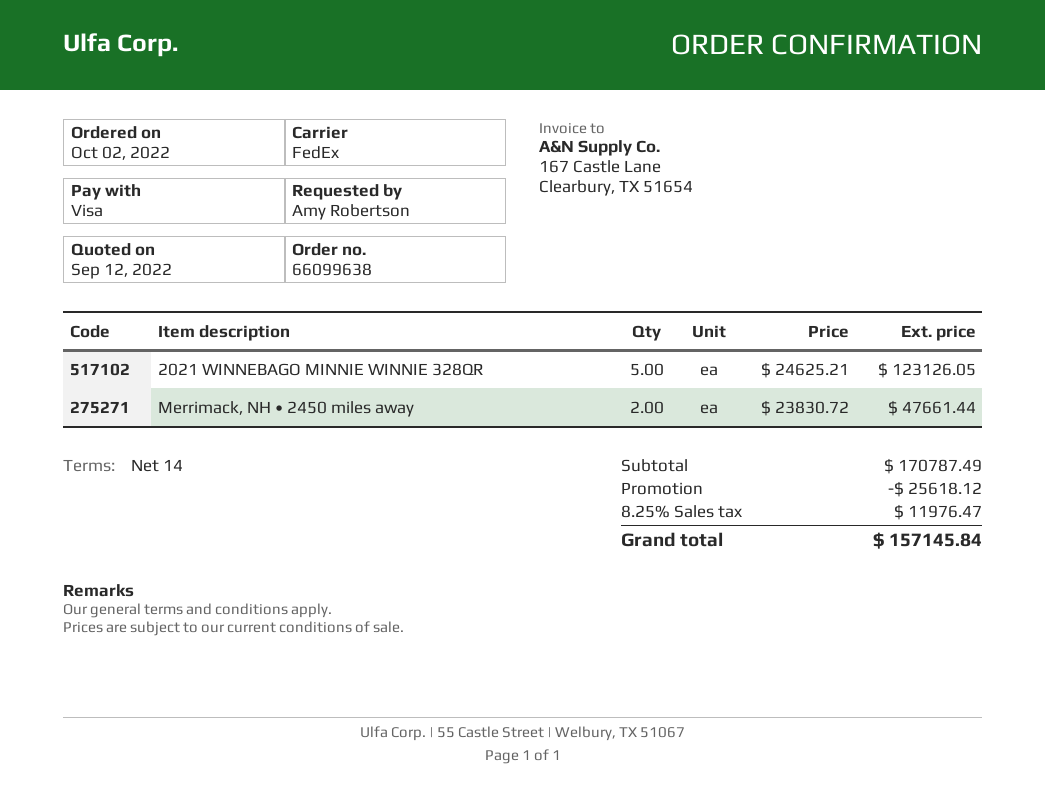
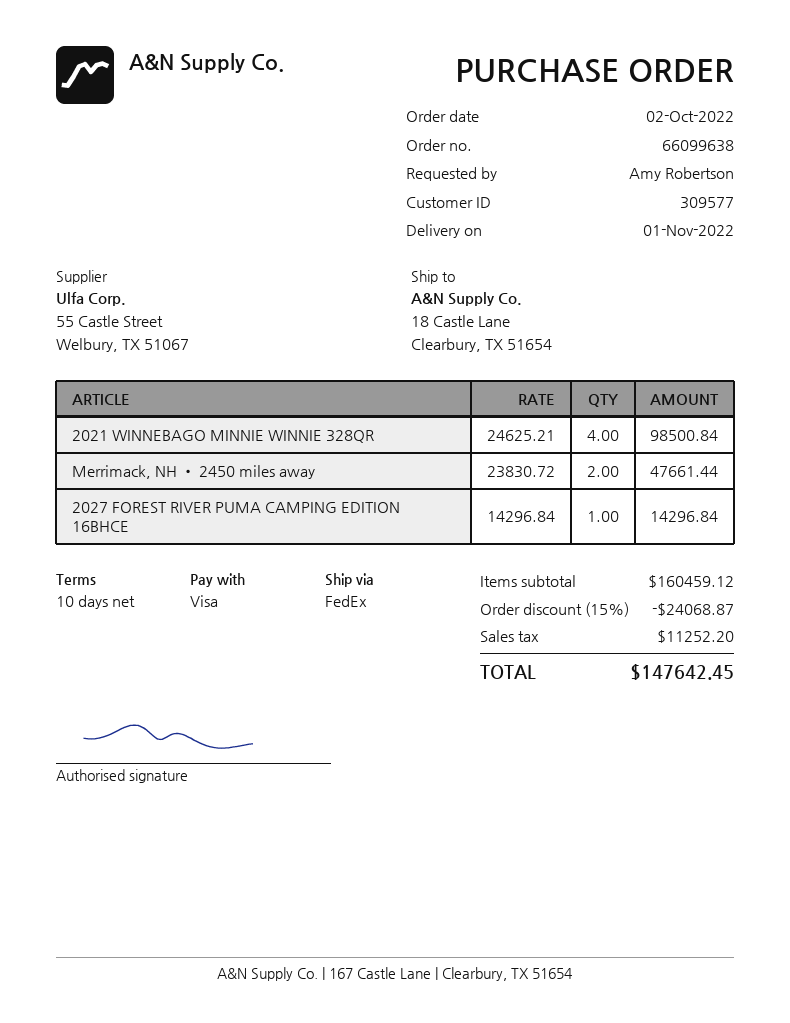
payment terms: 14 days -> 10 days
2021 WINNEBAGO MINNIE WINNIE 328QR: 5 x 24625.21 = 123126.05 -> 4 x 24625.21 = 98500.84
2027 FOREST RIVER PUMA CAMPING EDITION 16BHCE: none -> 1 x 14296.84 = 14296.84
subtotal: 170787.49 -> 160459.12
discount: 25618.12 -> 24068.87
tax: 11976.47 -> 11252.20
total: 157145.84 -> 147642.45

